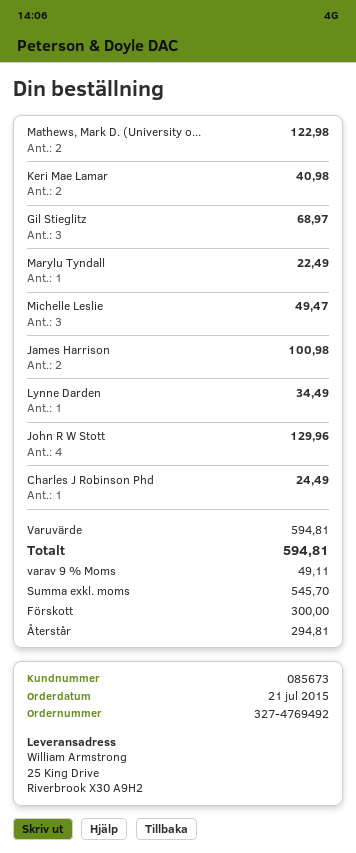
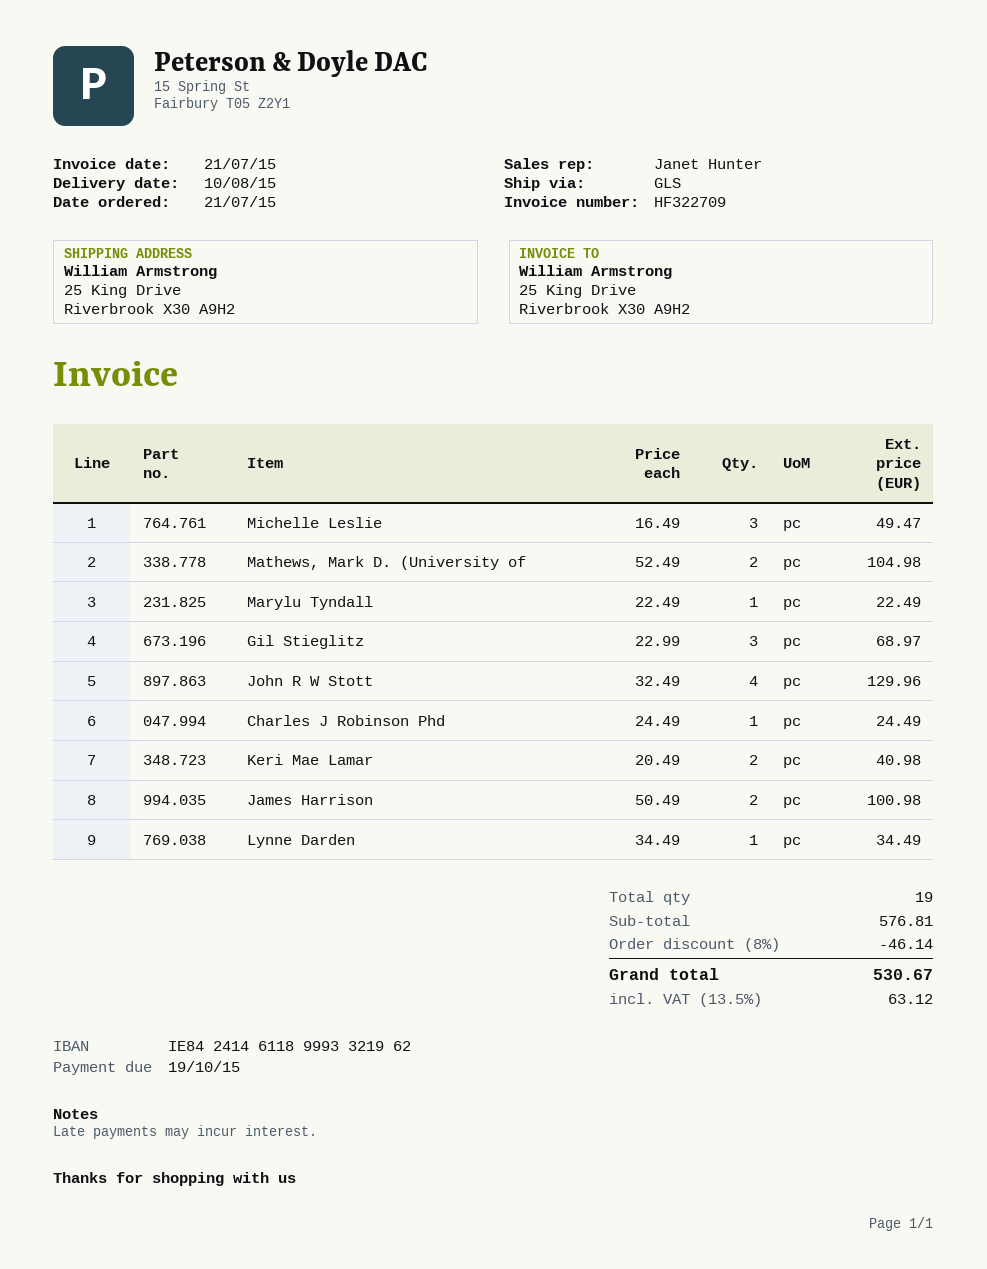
Mathews, Mark D. (University o...: 2 for 122.98 -> 2 for 104.98
subtotal: 594.81 -> 576.81
discount: none -> 8% = 46.14
tax: 9% = 49.11 -> 13.5% = 63.12
total: 594.81 -> 530.67

